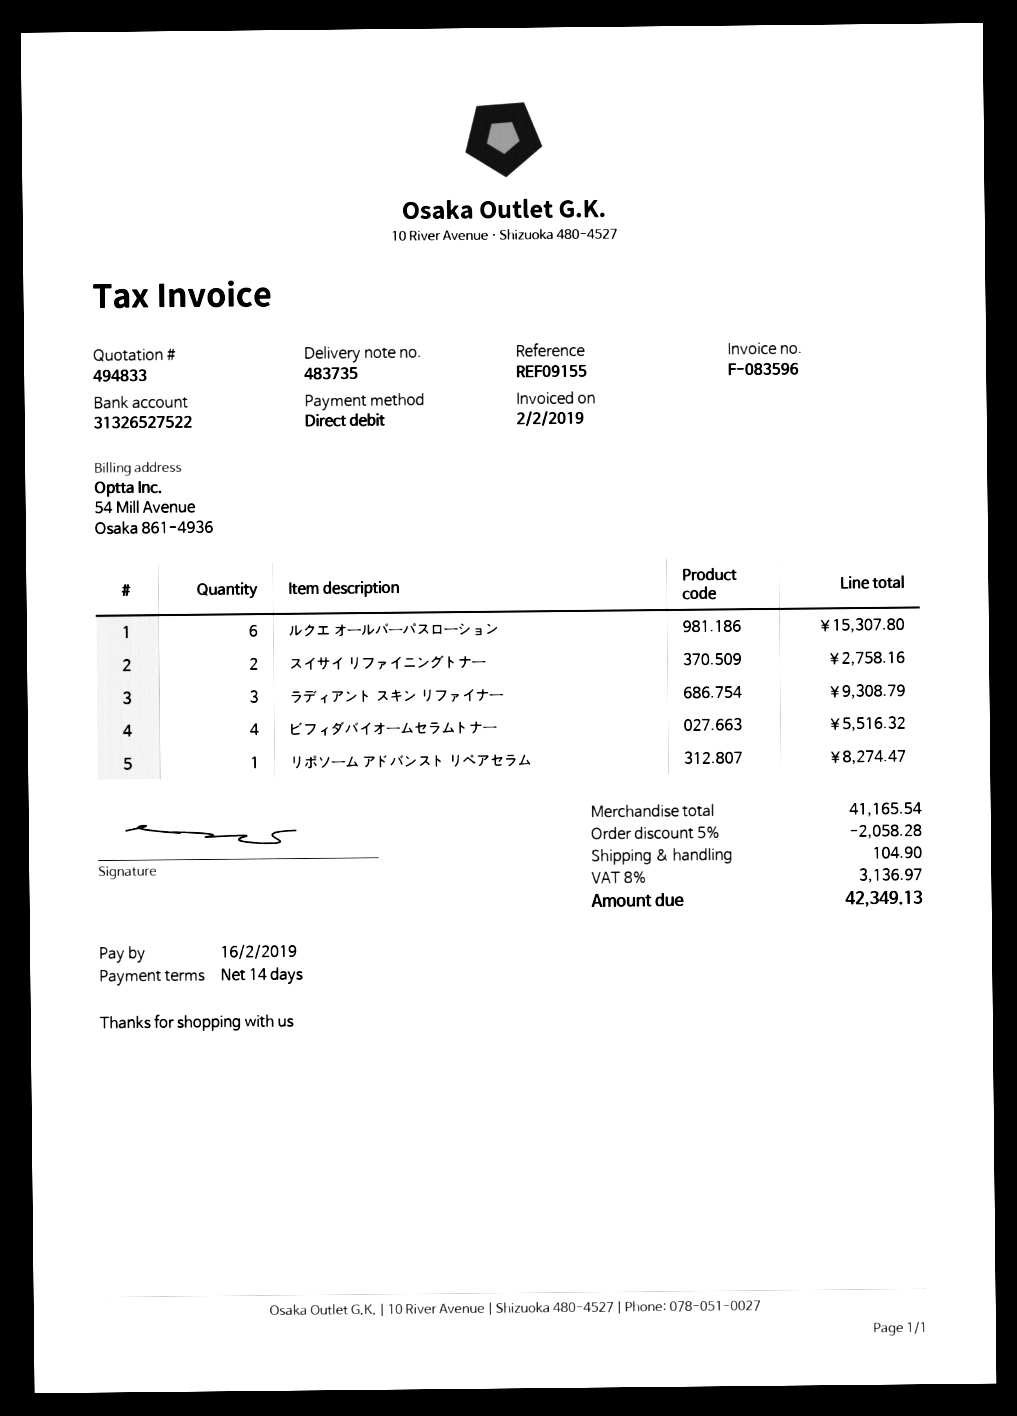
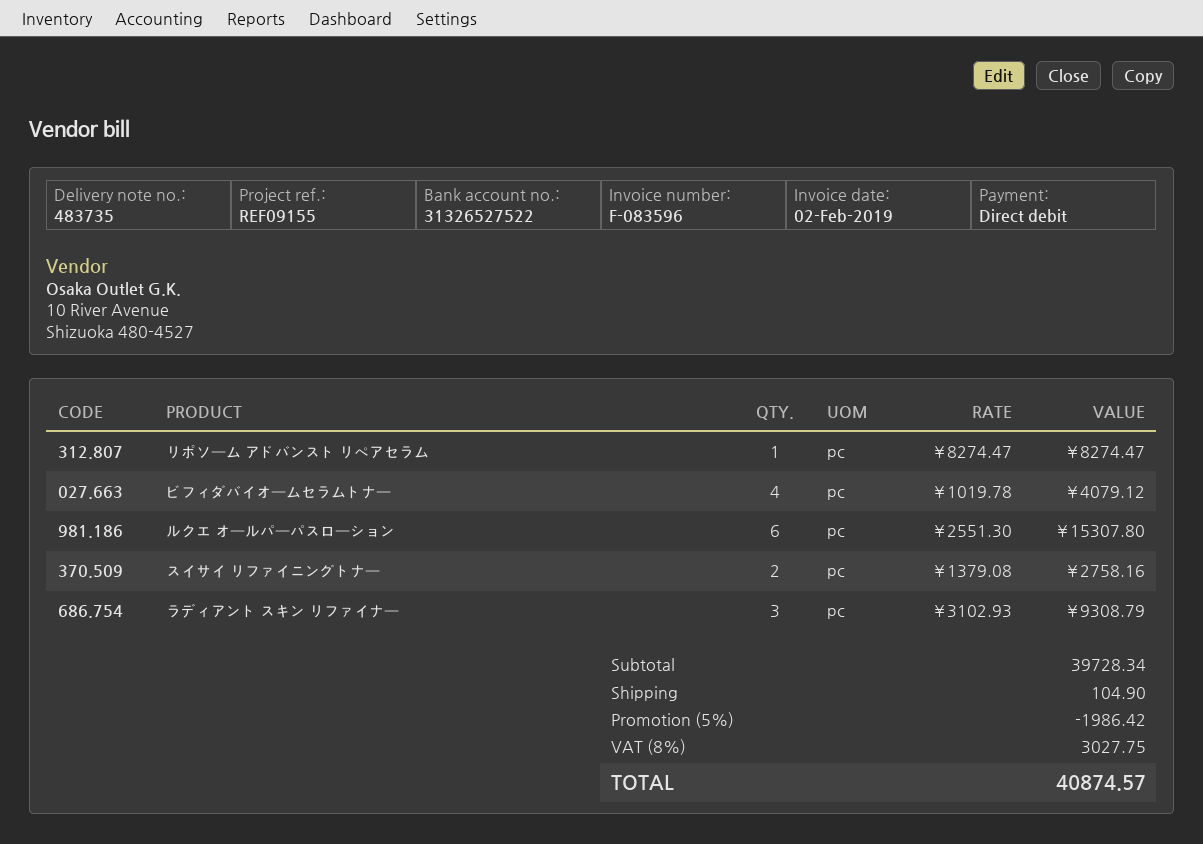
ビフィダバイオームセラムトナー: 4 for 5516.32 -> 4 for 4079.12
subtotal: 41165.54 -> 39728.34
discount: 5% = 2058.28 -> 5% = 1986.42
tax: 8% = 3136.97 -> 8% = 3027.75
total: 42349.13 -> 40874.57

